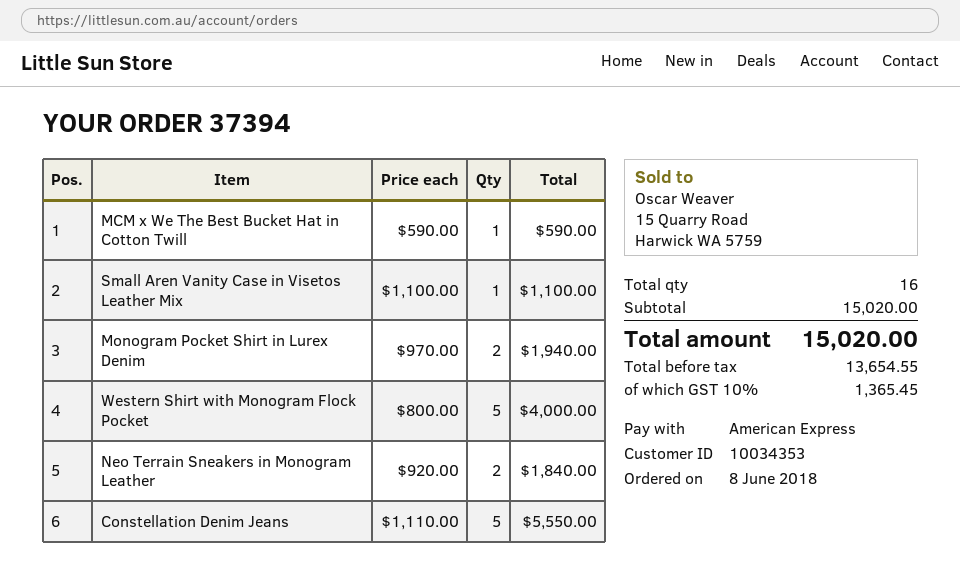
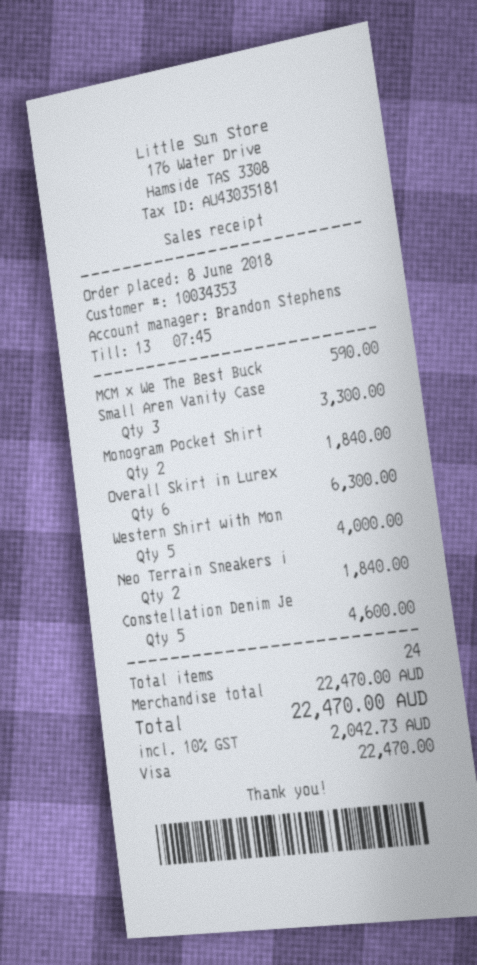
payment method: American Express -> Visa
Small Aren Vanity Case in Visetos Leather Mix: 1 for 1100.00 -> 3 for 3300.00
Monogram Pocket Shirt in Lurex Denim: 2 for 1940.00 -> 2 for 1840.00
Constellation Denim Jeans: 5 for 5550.00 -> 5 for 4600.00
Overall Skirt in Lurex: none -> 6 for 6300.00
total quantity: 16 -> 24
subtotal: 15020.00 -> 22470.00
tax: 10% = 1365.45 -> 10% = 2042.73
total: 15020.00 -> 22470.00

